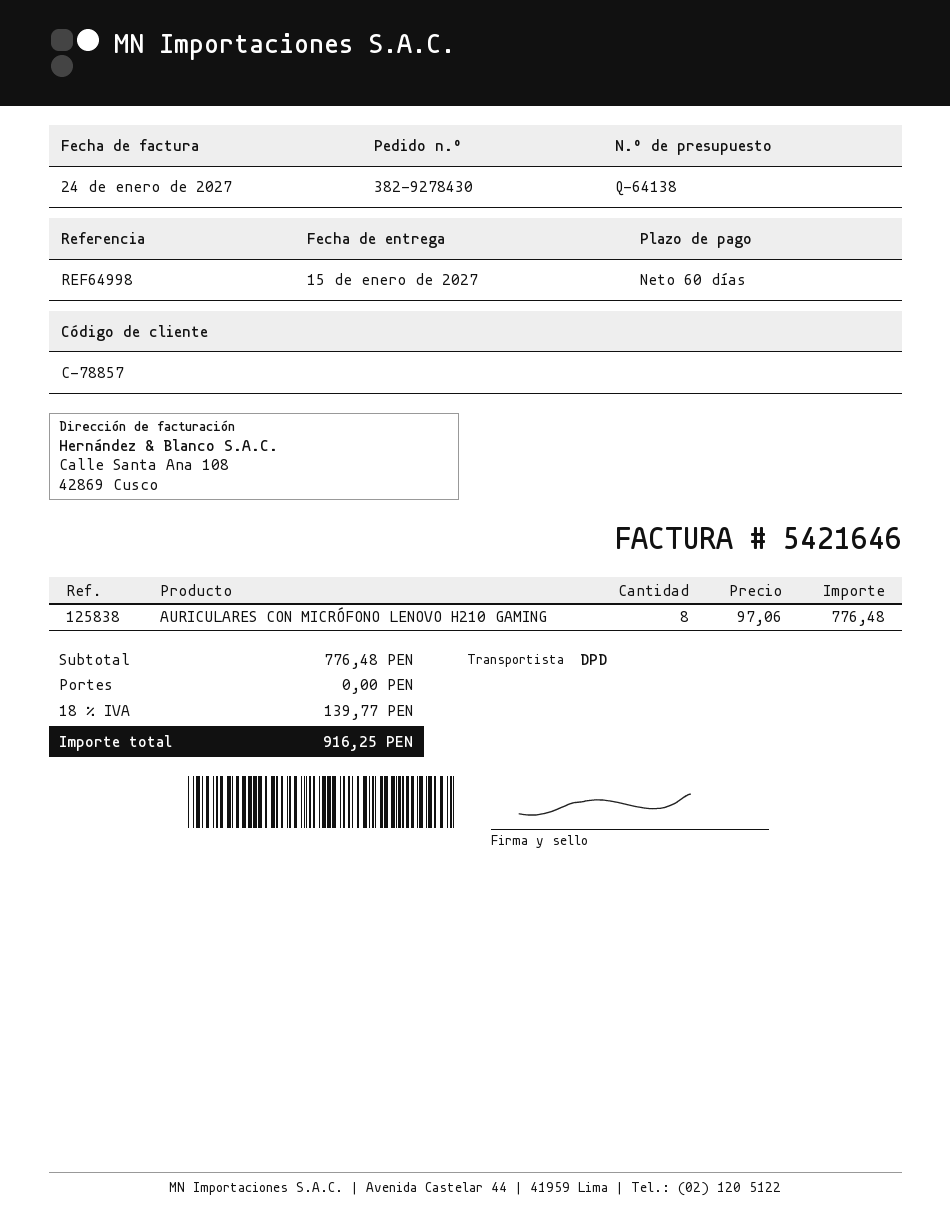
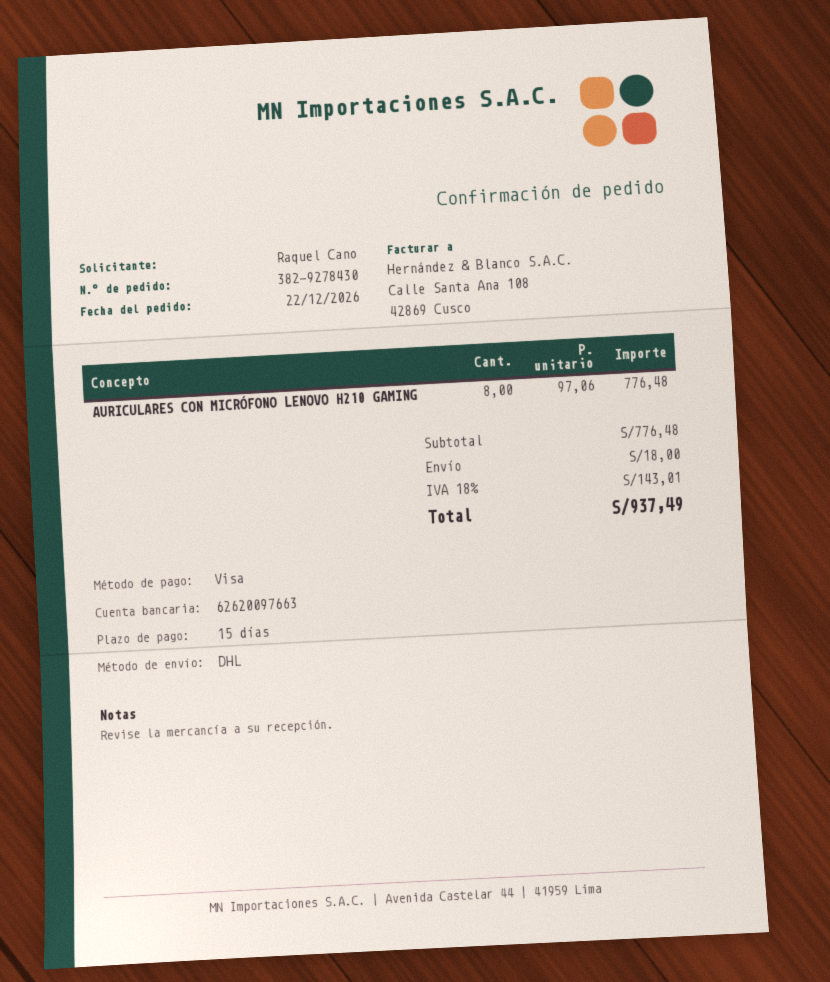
payment terms: 60 days -> 15 days
shipping method: DPD -> DHL
shipping: 0.00 -> 18.00
tax: 18% = 139.77 -> 18% = 143.01
total: 916.25 -> 937.49

